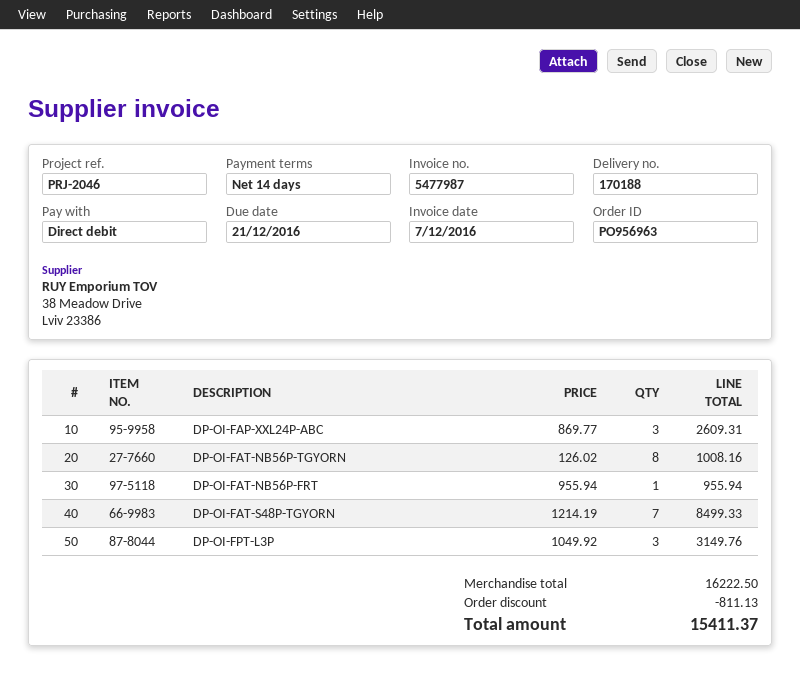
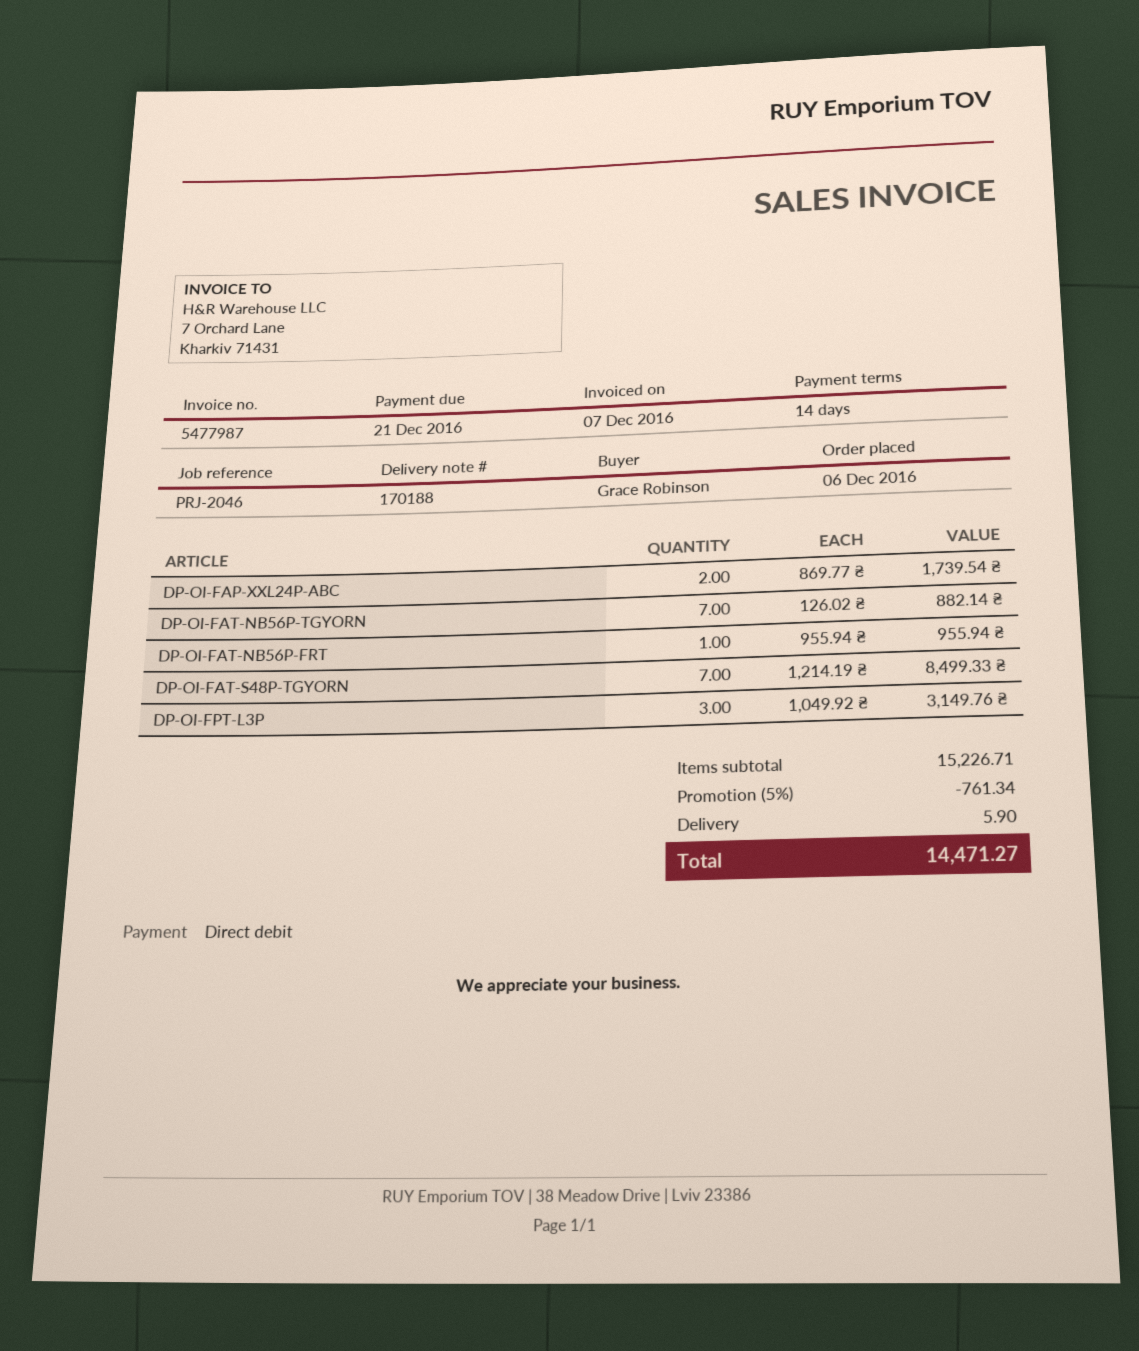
DP-OI-FAP-XXL24P-ABC: 3 x 869.77 = 2609.31 -> 2 x 869.77 = 1739.54
DP-OI-FAT-NB56P-TGYORN: 8 x 126.02 = 1008.16 -> 7 x 126.02 = 882.14
subtotal: 16222.50 -> 15226.71
discount: 811.13 -> 761.34
shipping: none -> 5.90
total: 15411.37 -> 14471.27

